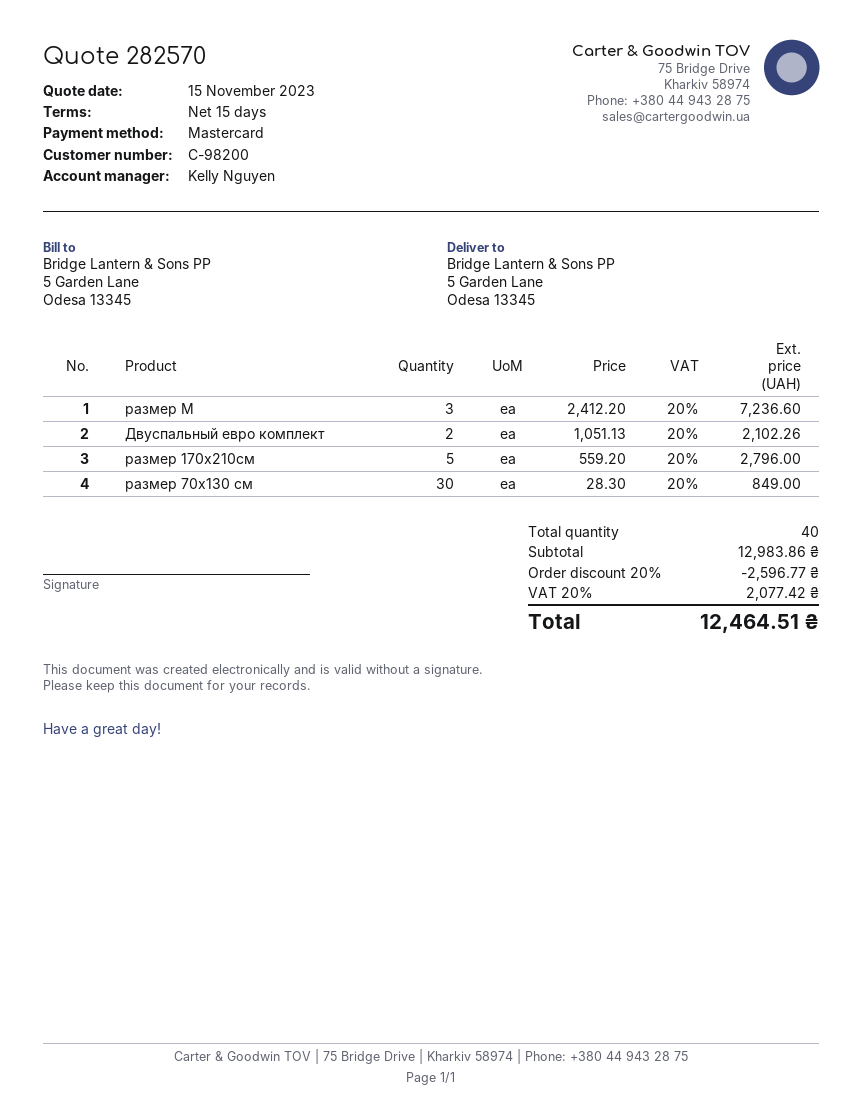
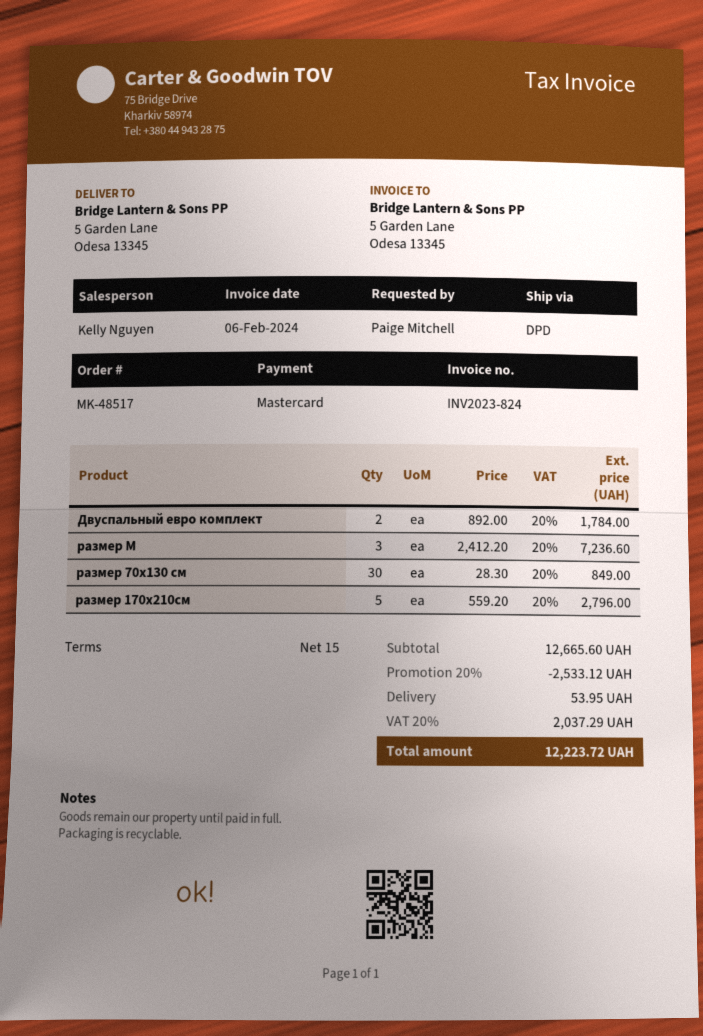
Двуспальный евро комплект: 2 x 1051.13 = 2102.26 -> 2 x 892.00 = 1784.00
subtotal: 12983.86 -> 12665.60
discount: 20% = 2596.77 -> 20% = 2533.12
shipping: none -> 53.95
tax: 20% = 2077.42 -> 20% = 2037.29
total: 12464.51 -> 12223.72

